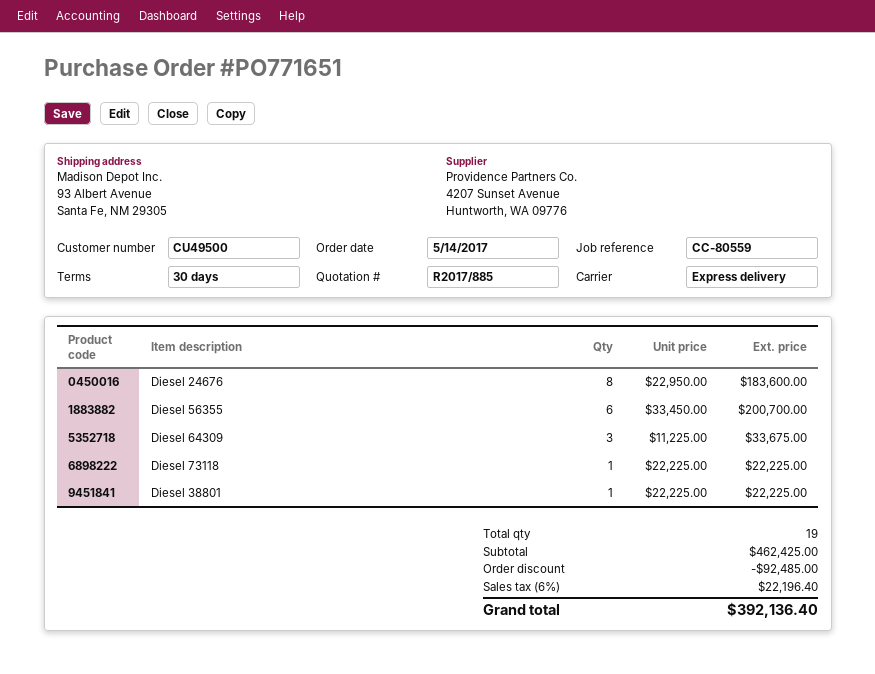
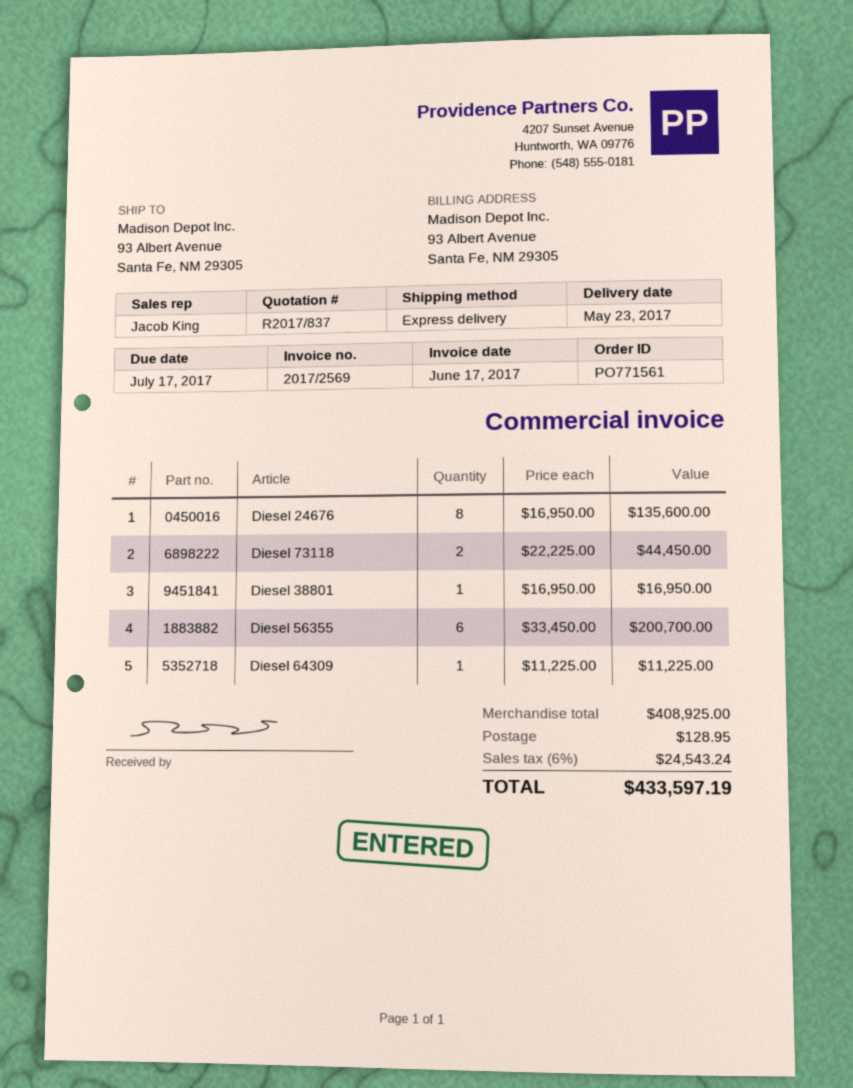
quote number: R2017/885 -> R2017/837
order number: PO771651 -> PO771561
Diesel 24676: 8 x 22950.00 = 183600.00 -> 8 x 16950.00 = 135600.00
Diesel 64309: 3 x 11225.00 = 33675.00 -> 1 x 11225.00 = 11225.00
Diesel 73118: 1 x 22225.00 = 22225.00 -> 2 x 22225.00 = 44450.00
Diesel 38801: 1 x 22225.00 = 22225.00 -> 1 x 16950.00 = 16950.00
subtotal: 462425.00 -> 408925.00
discount: 92485.00 -> none
shipping: none -> 128.95
tax: 6% = 22196.40 -> 6% = 24543.24
total: 392136.40 -> 433597.19

